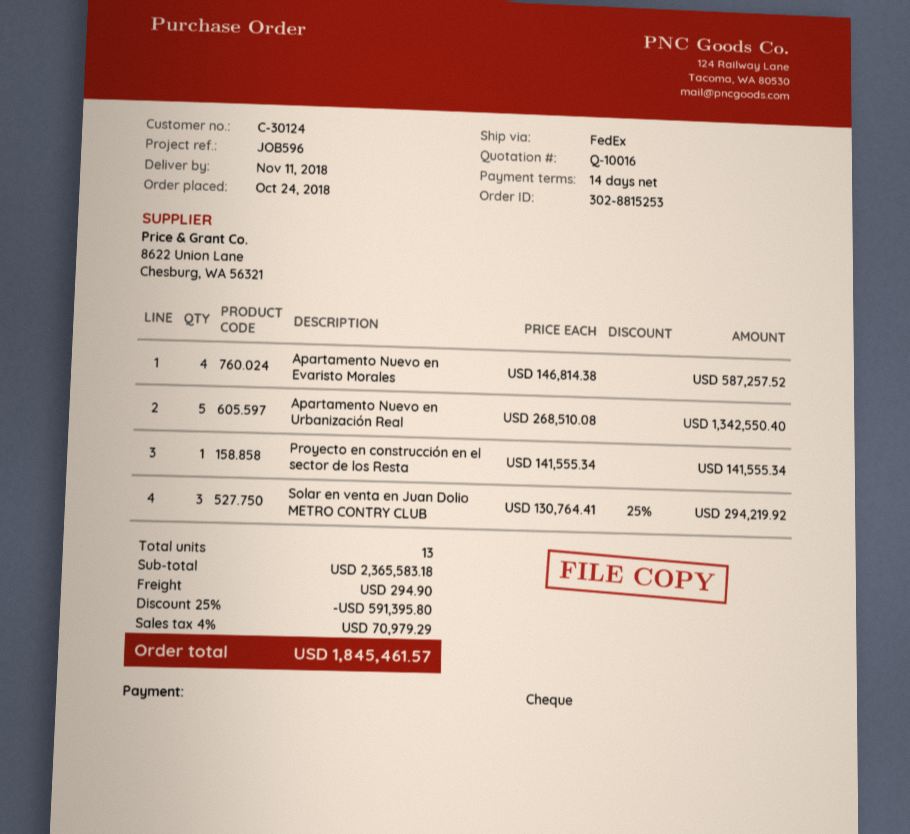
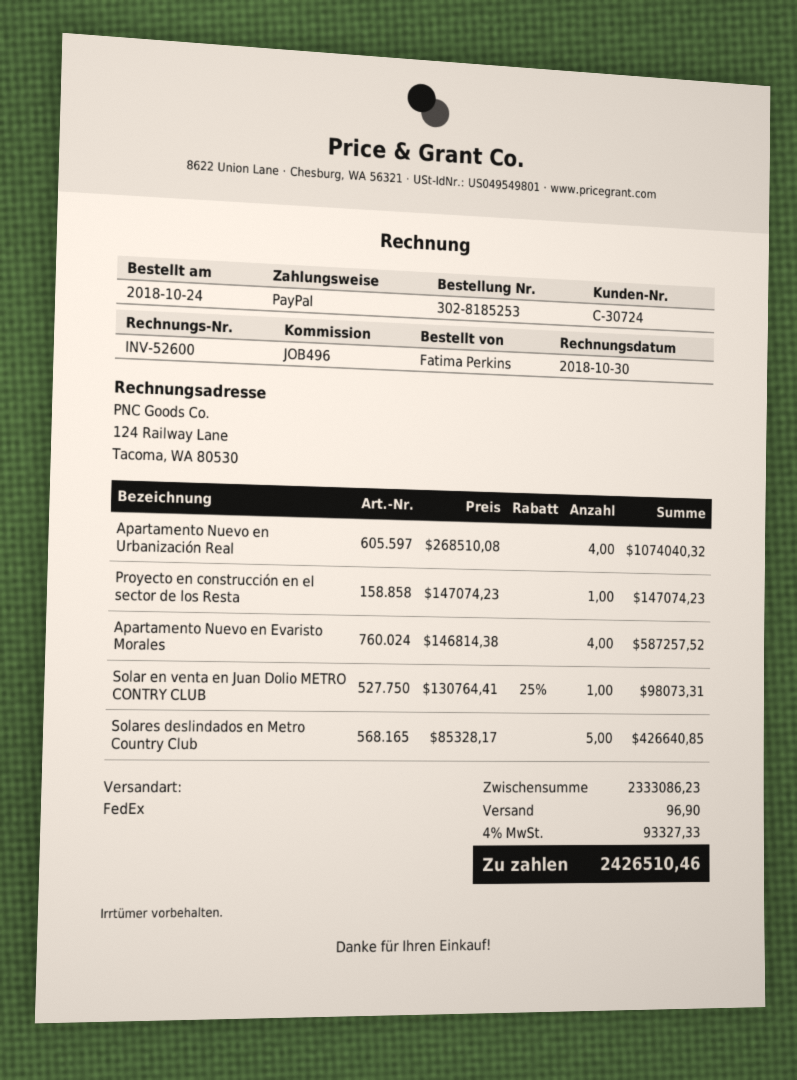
order number: 302-8815253 -> 302-8185253
customer number: C-30124 -> C-30724
reference: JOB596 -> JOB496
payment method: cheque -> PayPal
Apartamento Nuevo en Urbanización Real: 5 x 268510.08 = 1342550.40 -> 4 x 268510.08 = 1074040.32
Proyecto en construcción en el sector de los Resta: 1 x 141555.34 = 141555.34 -> 1 x 147074.23 = 147074.23
Solar en venta en Juan Dolio METRO CONTRY CLUB: 3 x 130764.41 - 25% = 294219.92 -> 1 x 130764.41 - 25% = 98073.31
Solares deslindados en Metro Country Club: none -> 5 x 85328.17 = 426640.85
subtotal: 2365583.18 -> 2333086.23
discount: 25% = 591395.80 -> none
shipping: 294.90 -> 96.90
tax: 4% = 70979.29 -> 4% = 93327.33
total: 1845461.57 -> 2426510.46

